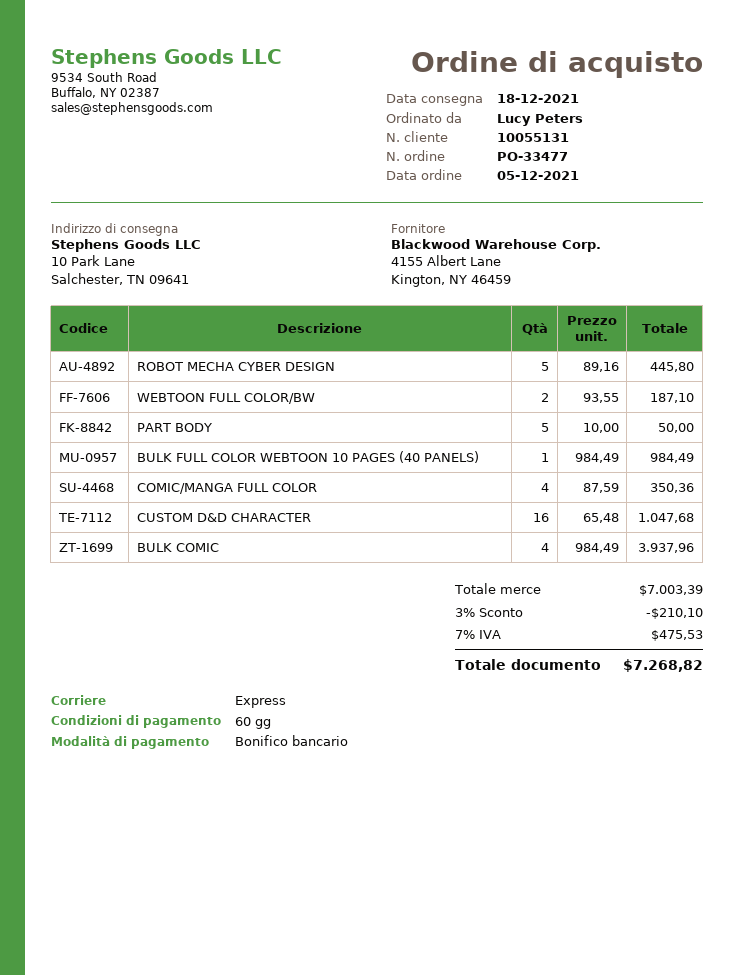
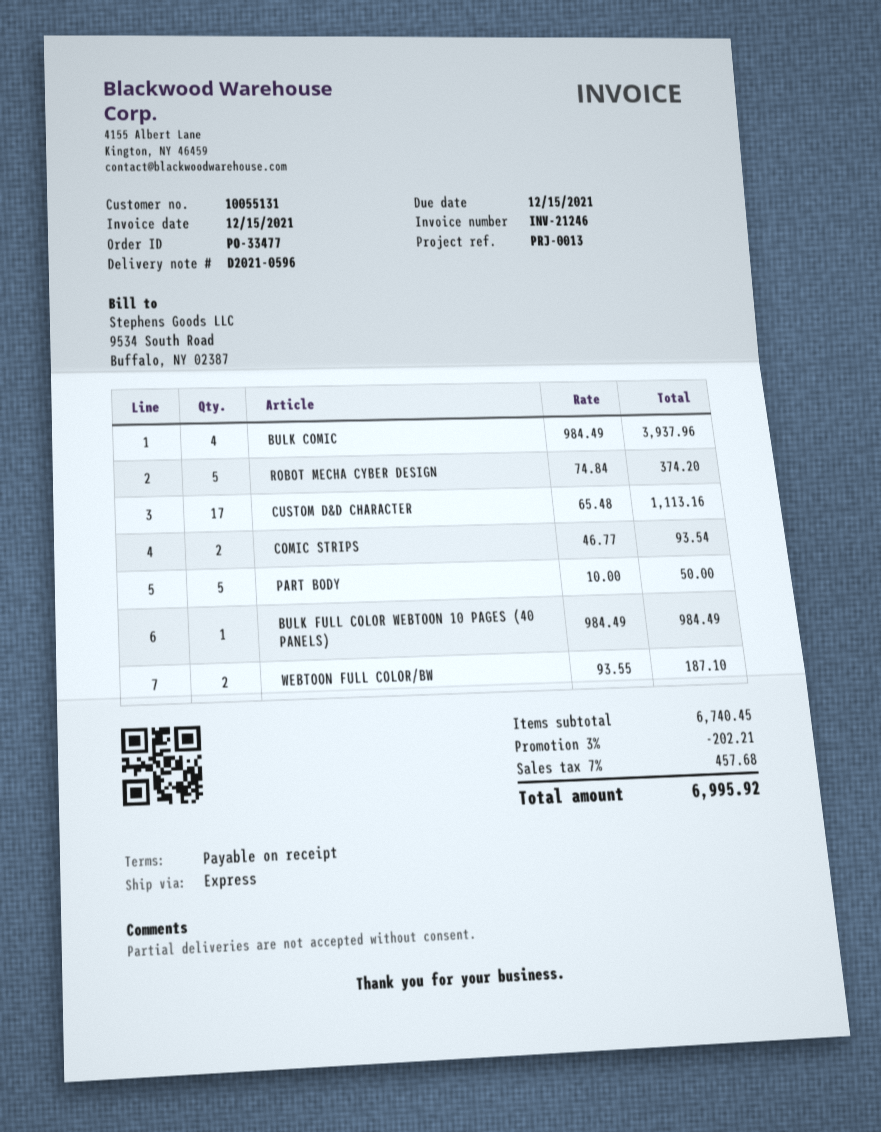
payment terms: 60 days -> on receipt
ROBOT MECHA CYBER DESIGN: 5 x 89.16 = 445.80 -> 5 x 74.84 = 374.20
COMIC/MANGA FULL COLOR: 4 x 87.59 = 350.36 -> none
CUSTOM D&D CHARACTER: 16 x 65.48 = 1047.68 -> 17 x 65.48 = 1113.16
COMIC STRIPS: none -> 2 x 46.77 = 93.54
subtotal: 7003.39 -> 6740.45
discount: 3% = 210.10 -> 3% = 202.21
tax: 7% = 475.53 -> 7% = 457.68
total: 7268.82 -> 6995.92

